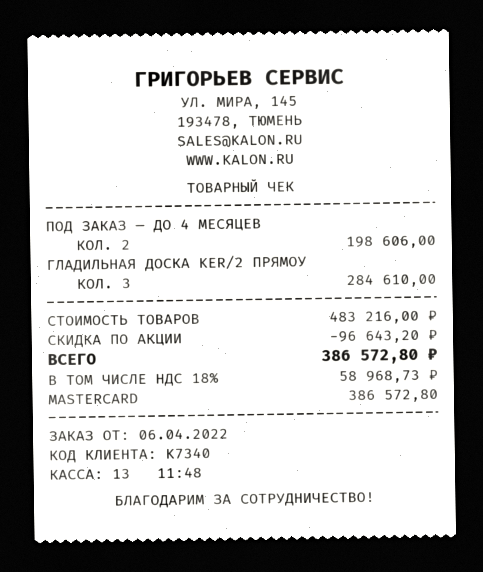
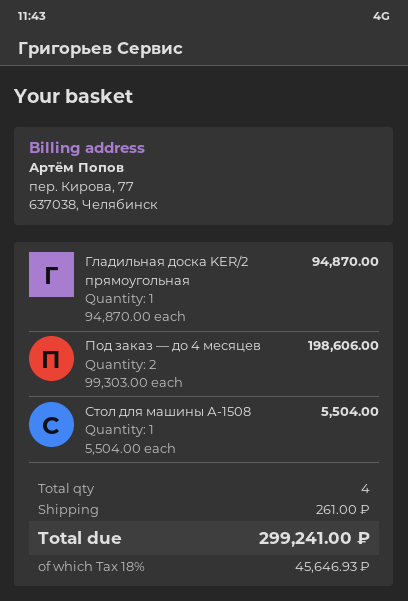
ГЛАДИЛЬНАЯ ДОСКА KER/2 ПРЯМОУ: 3 for 284610.00 -> 1 for 94870.00
Стол для машины А-1508: none -> 1 for 5504.00
discount: 96643.20 -> none
shipping: none -> 261.00
tax: 18% = 58968.73 -> 18% = 45646.93
total: 386572.80 -> 299241.00

